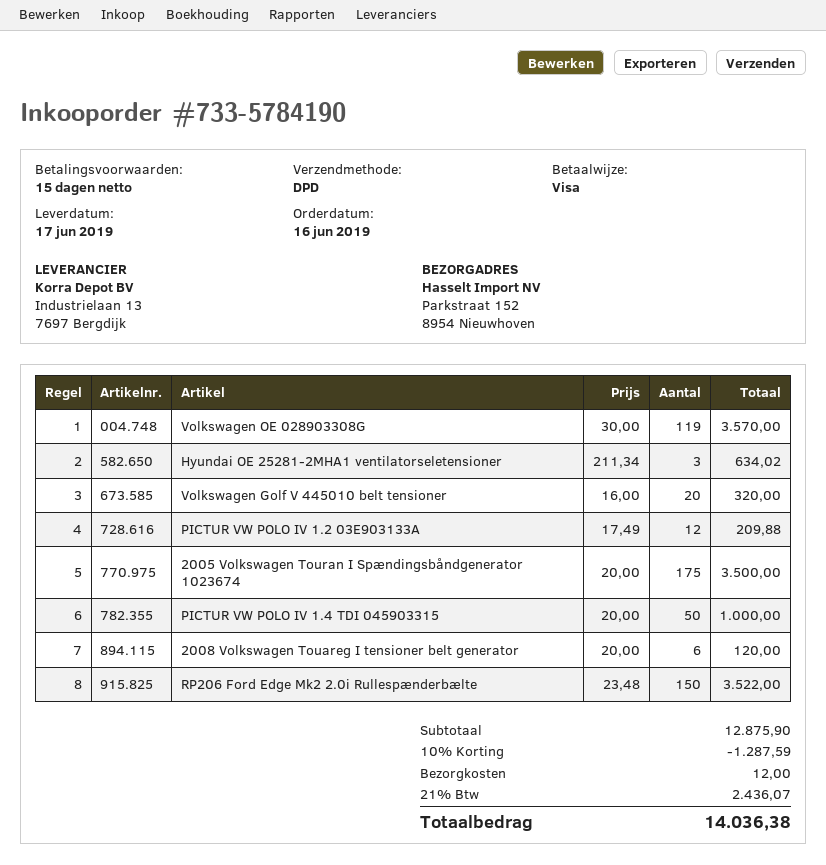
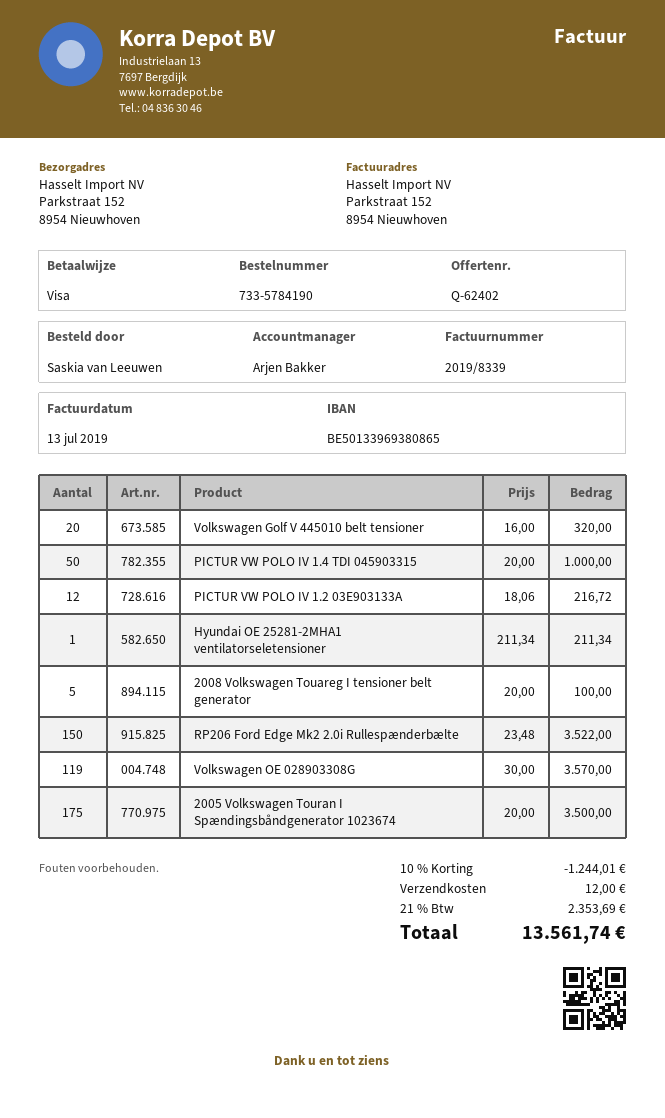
Hyundai OE 25281-2MHA1 ventilatorseletensioner: 3 x 211.34 = 634.02 -> 1 x 211.34 = 211.34
PICTUR VW POLO IV 1.2 03E903133A: 12 x 17.49 = 209.88 -> 12 x 18.06 = 216.72
2008 Volkswagen Touareg I tensioner belt generator: 6 x 20.00 = 120.00 -> 5 x 20.00 = 100.00
discount: 10% = 1287.59 -> 10% = 1244.01
tax: 21% = 2436.07 -> 21% = 2353.69
total: 14036.38 -> 13561.74

